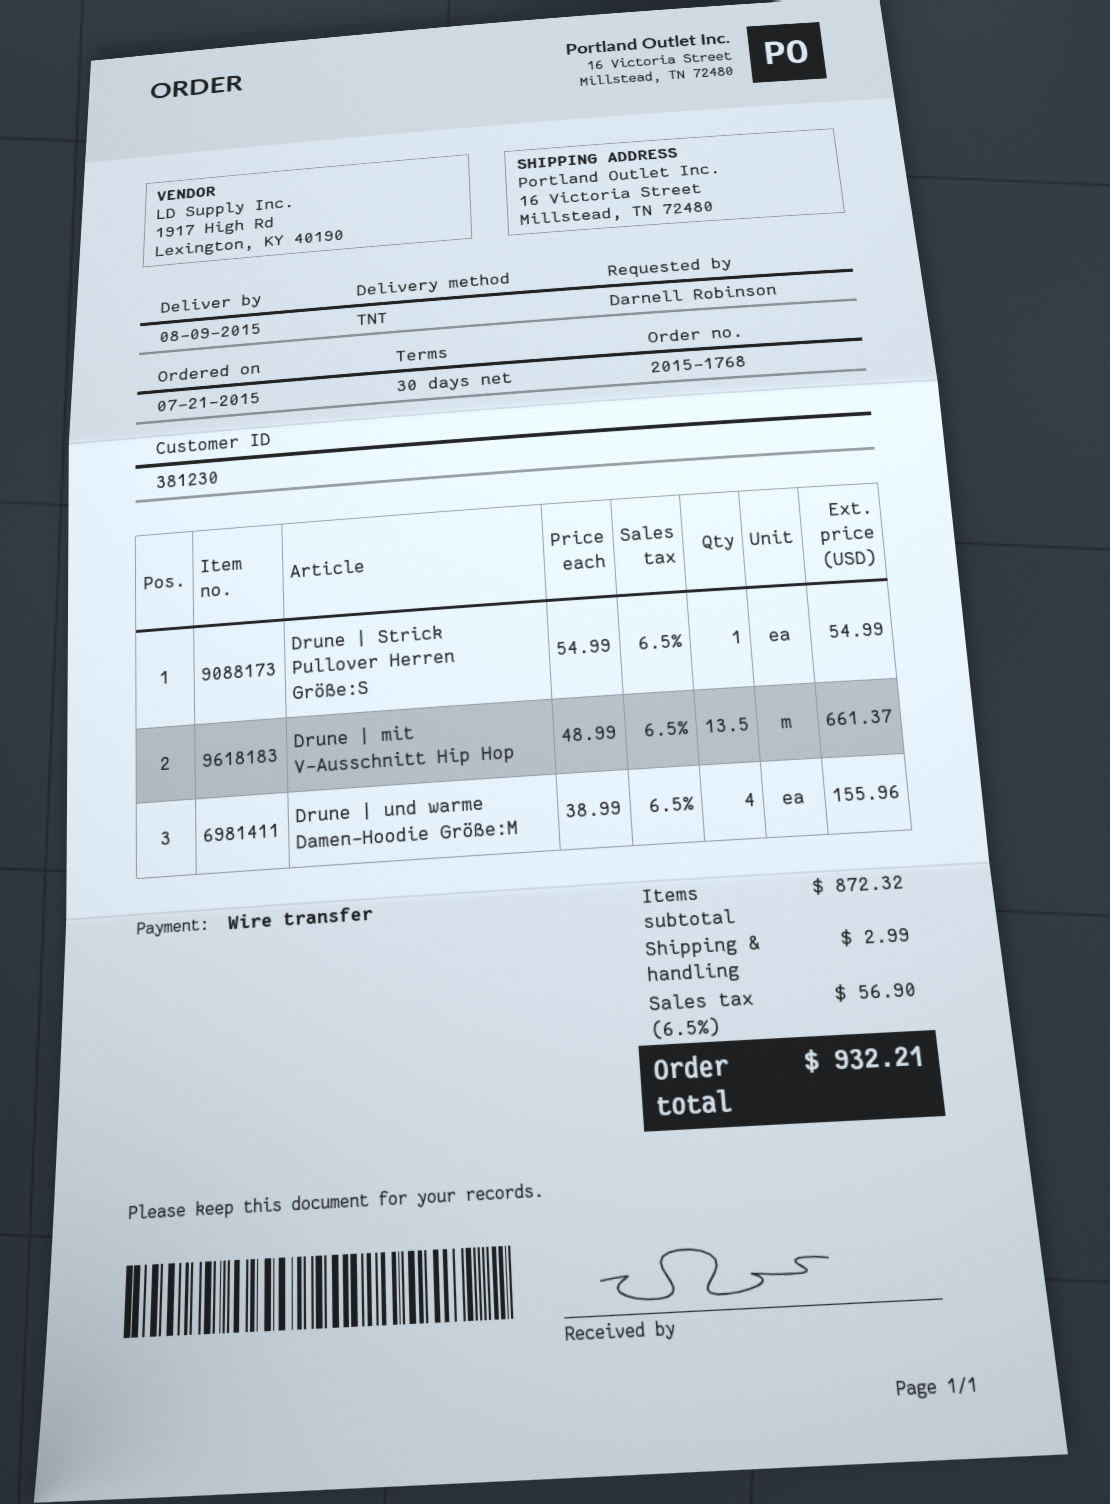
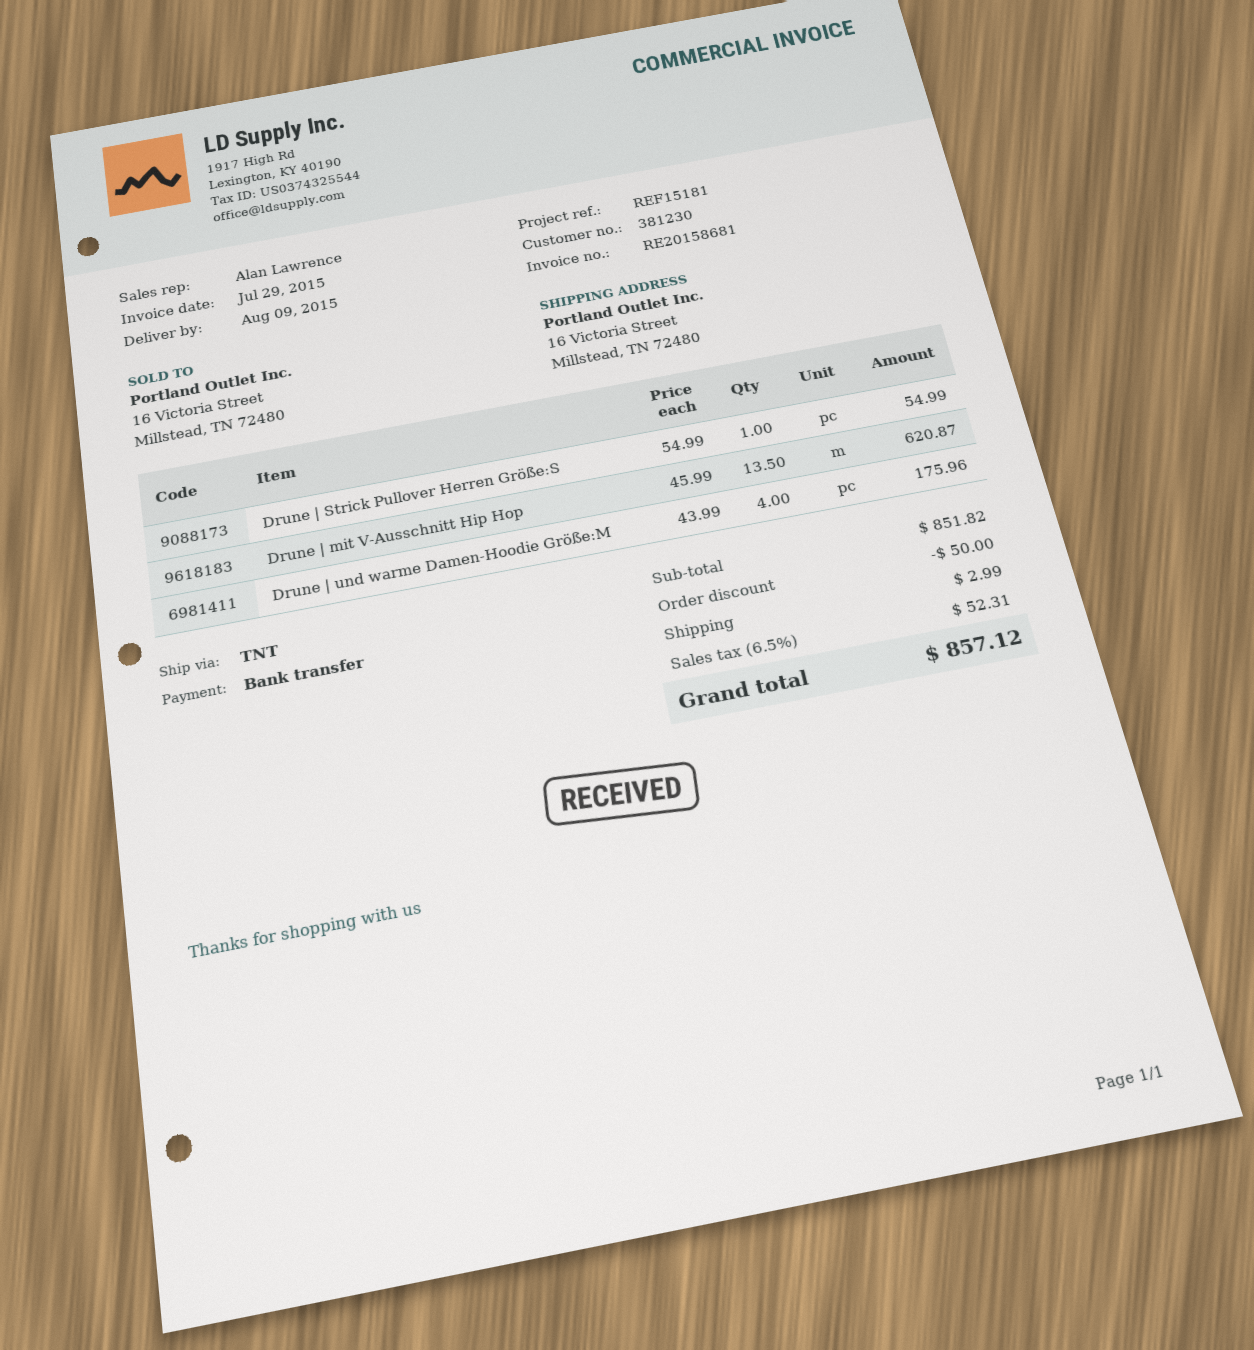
Drune | mit V-Ausschnitt Hip Hop: 13.5 x 48.99 = 661.37 -> 13.5 x 45.99 = 620.87
Drune | und warme Damen-Hoodie Größe:M: 4 x 38.99 = 155.96 -> 4 x 43.99 = 175.96
subtotal: 872.32 -> 851.82
discount: none -> 50.00
tax: 6.5% = 56.90 -> 6.5% = 52.31
total: 932.21 -> 857.12

